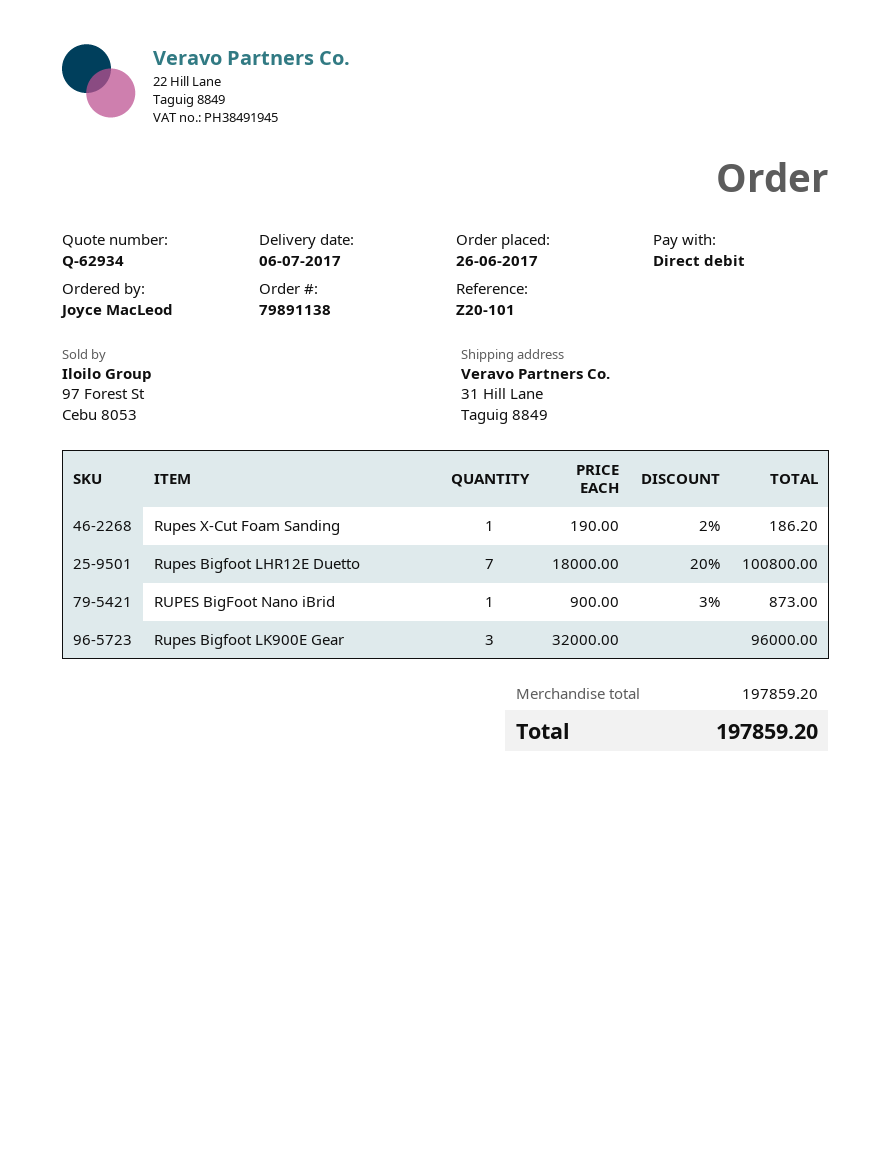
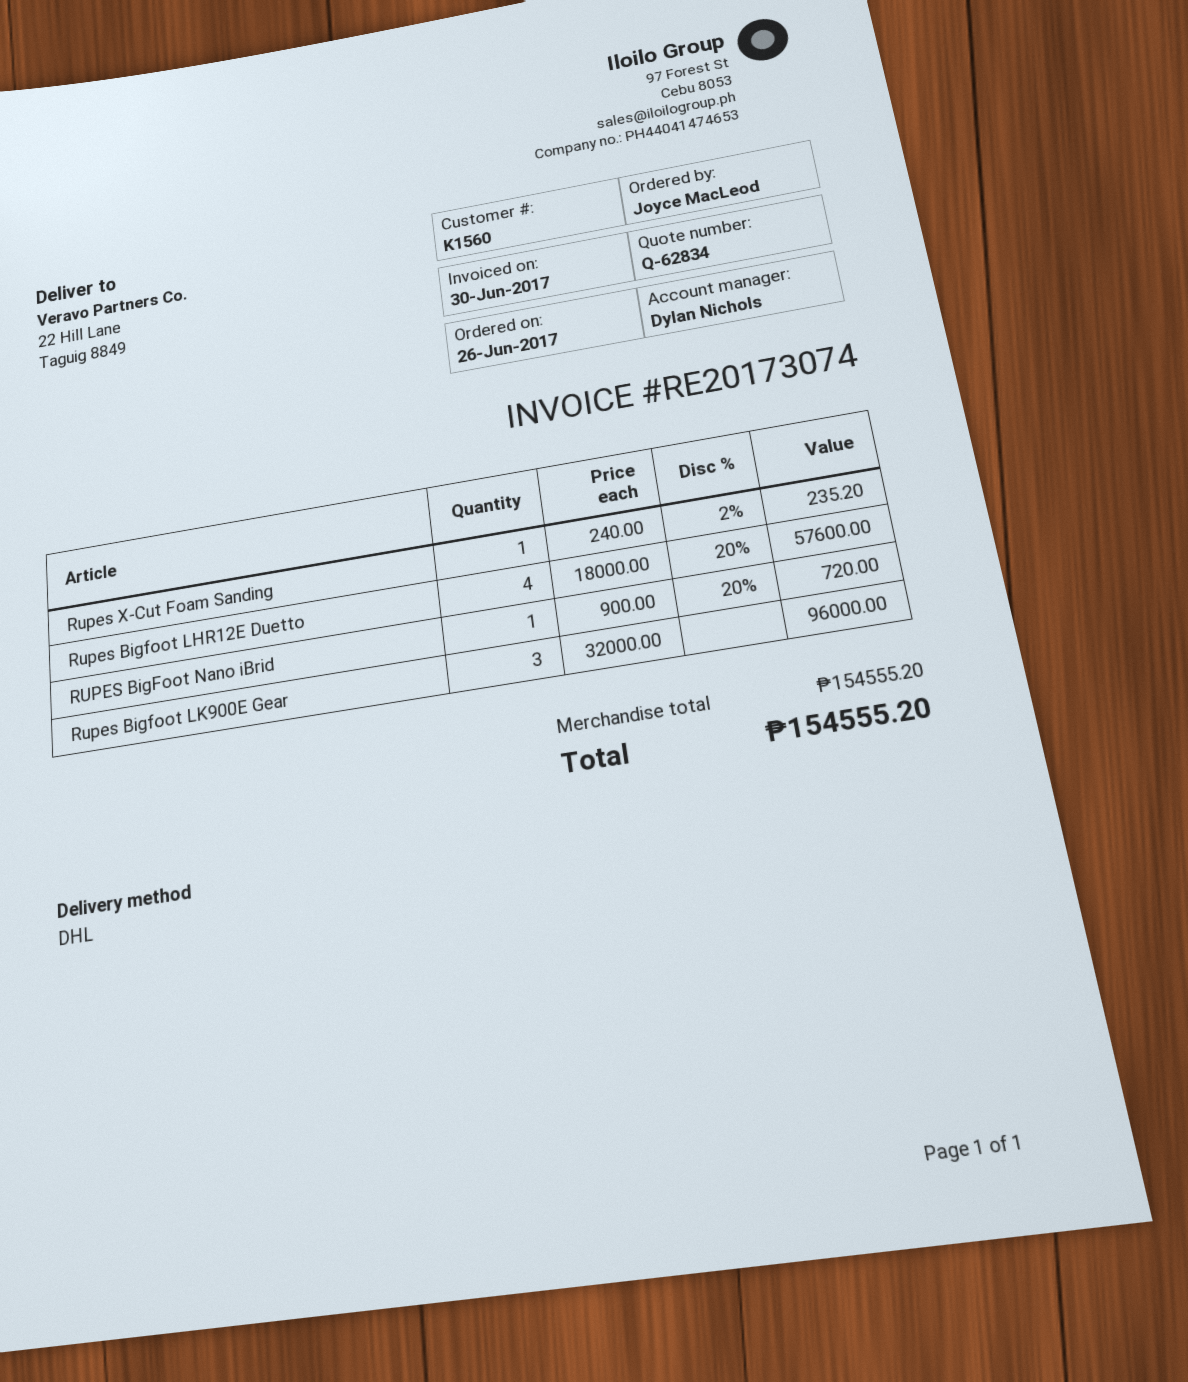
quote number: Q-62934 -> Q-62834
ship to: 31 Hill Lane, Taguig 8849 -> 22 Hill Lane, Taguig 8849
Rupes X-Cut Foam Sanding: 1 x 190.00 - 2% = 186.20 -> 1 x 240.00 - 2% = 235.20
Rupes Bigfoot LHR12E Duetto: 7 x 18000.00 - 20% = 100800.00 -> 4 x 18000.00 - 20% = 57600.00
RUPES BigFoot Nano iBrid: 1 x 900.00 - 3% = 873.00 -> 1 x 900.00 - 20% = 720.00
subtotal: 197859.20 -> 154555.20
total: 197859.20 -> 154555.20

